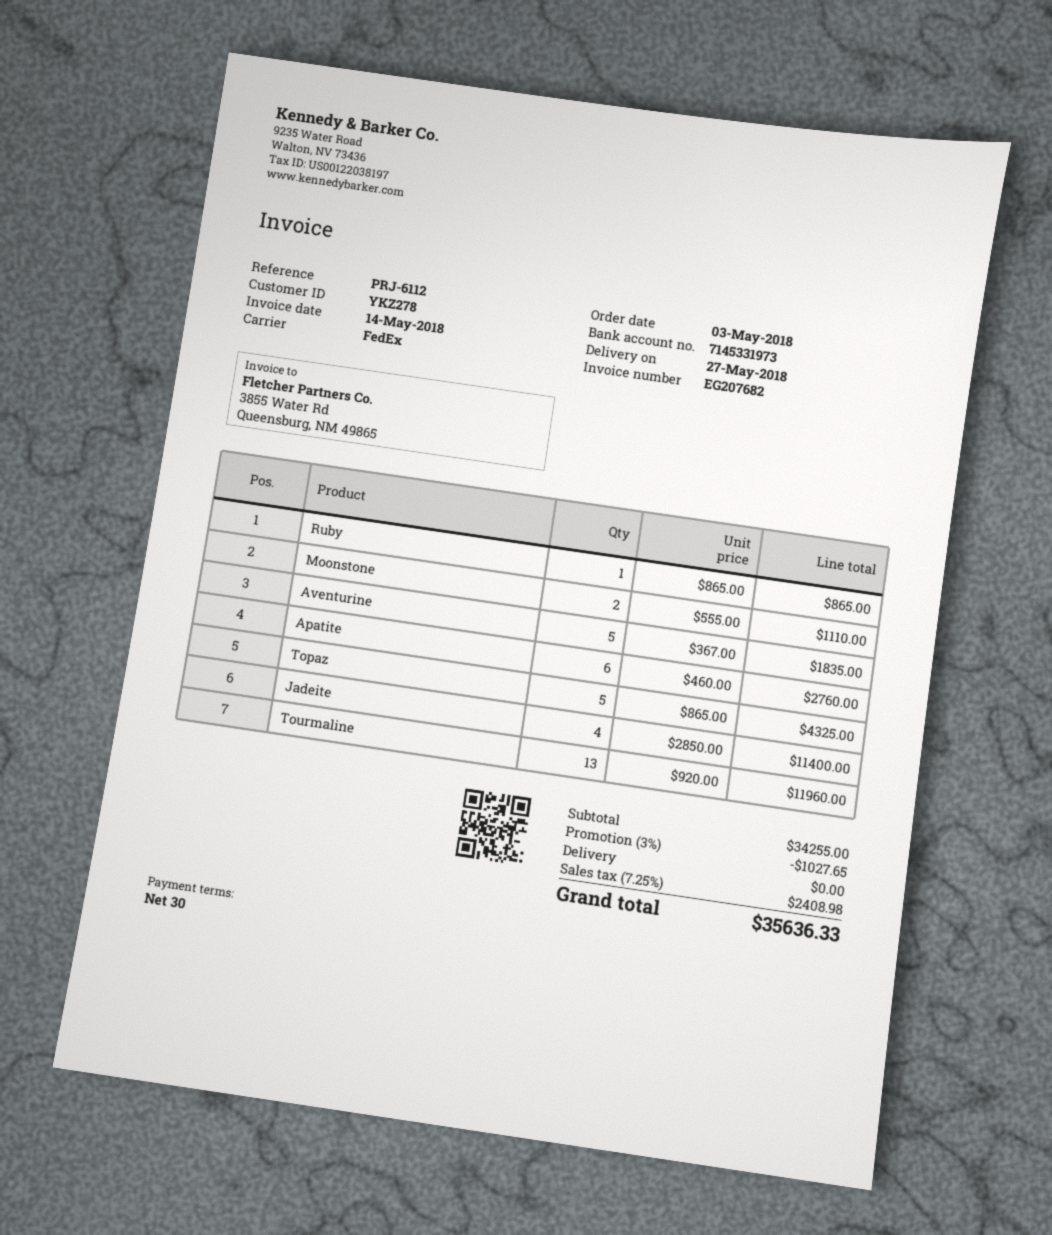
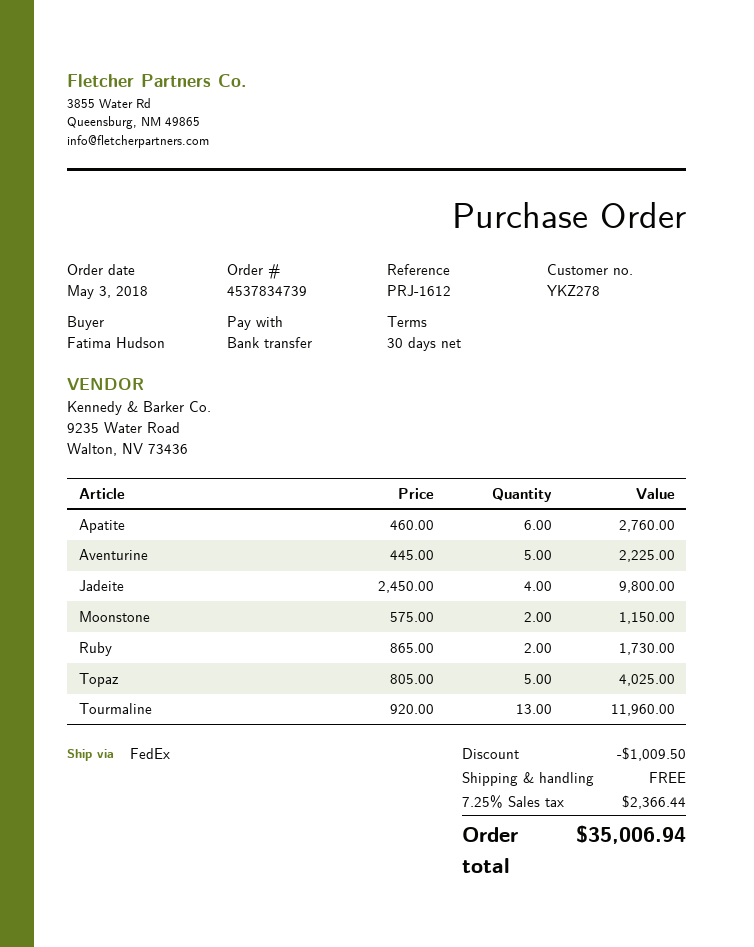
reference: PRJ-6112 -> PRJ-1612
Ruby: 1 x 865.00 = 865.00 -> 2 x 865.00 = 1730.00
Moonstone: 2 x 555.00 = 1110.00 -> 2 x 575.00 = 1150.00
Aventurine: 5 x 367.00 = 1835.00 -> 5 x 445.00 = 2225.00
Topaz: 5 x 865.00 = 4325.00 -> 5 x 805.00 = 4025.00
Jadeite: 4 x 2850.00 = 11400.00 -> 4 x 2450.00 = 9800.00
discount: 1027.65 -> 1009.50
tax: 7.25% = 2408.98 -> 7.25% = 2366.44
total: 35636.33 -> 35006.94

